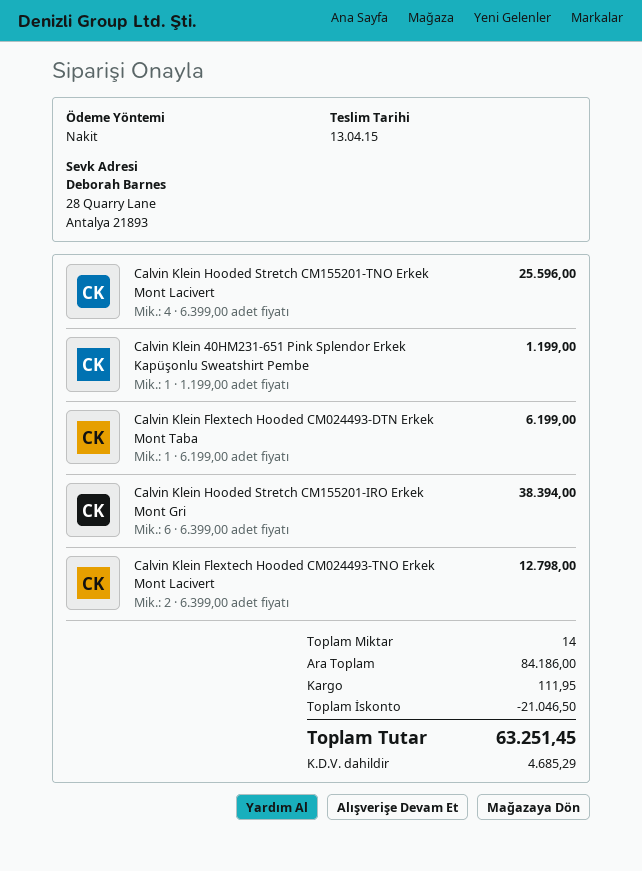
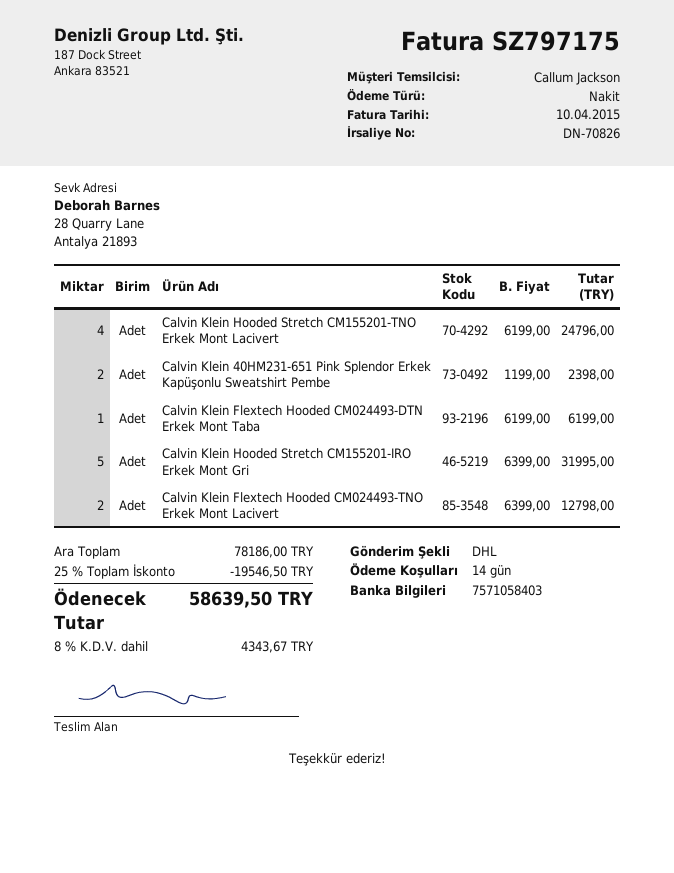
Calvin Klein Hooded Stretch CM155201-TNO Erkek Mont Lacivert: 4 x 6399.00 = 25596.00 -> 4 x 6199.00 = 24796.00
Calvin Klein 40HM231-651 Pink Splendor Erkek Kapüşonlu Sweatshirt Pembe: 1 x 1199.00 = 1199.00 -> 2 x 1199.00 = 2398.00
Calvin Klein Hooded Stretch CM155201-IRO Erkek Mont Gri: 6 x 6399.00 = 38394.00 -> 5 x 6399.00 = 31995.00
subtotal: 84186.00 -> 78186.00
discount: 21046.50 -> 19546.50
shipping: 111.95 -> none
tax: 4685.29 -> 4343.67
total: 63251.45 -> 58639.50

